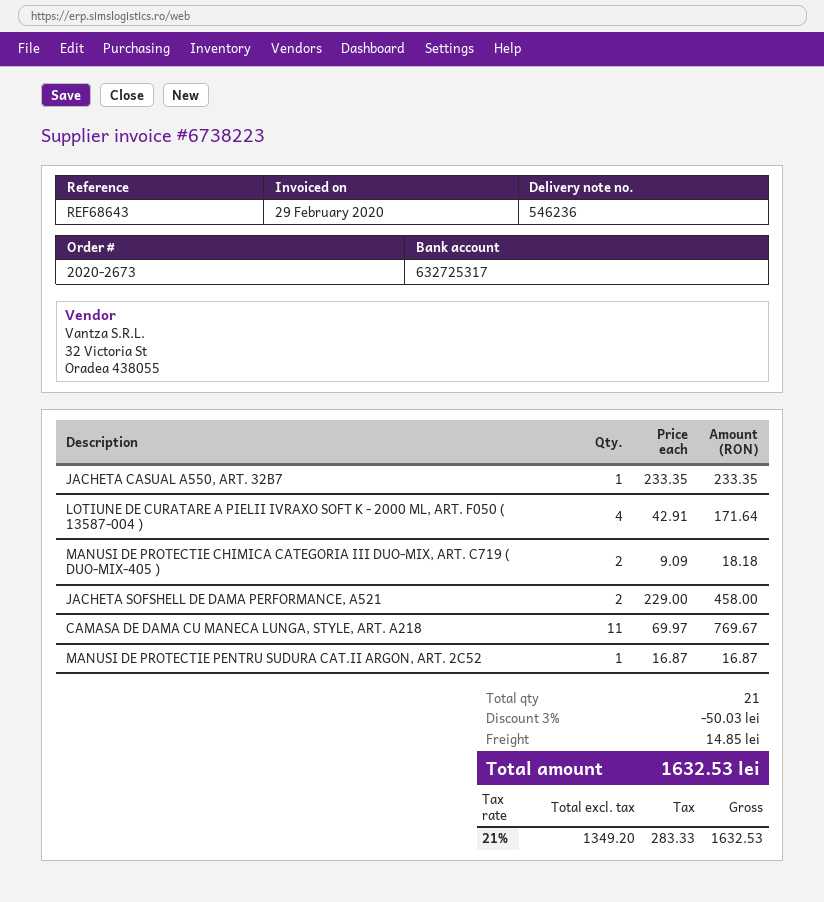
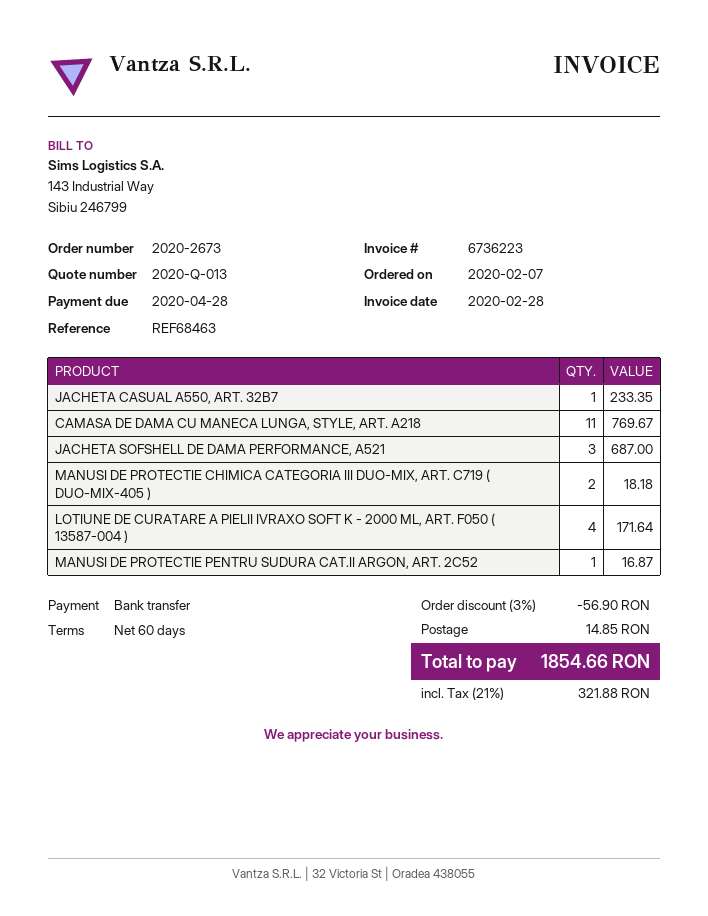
invoice number: 6738223 -> 6736223
invoice date: 2020-02-29 -> 2020-02-28
reference: REF68643 -> REF68463
JACHETA SOFSHELL DE DAMA PERFORMANCE, A521: 2 for 458.00 -> 3 for 687.00
discount: 3% = 50.03 -> 3% = 56.90
tax: 21% = 283.33 -> 21% = 321.88
total: 1632.53 -> 1854.66

